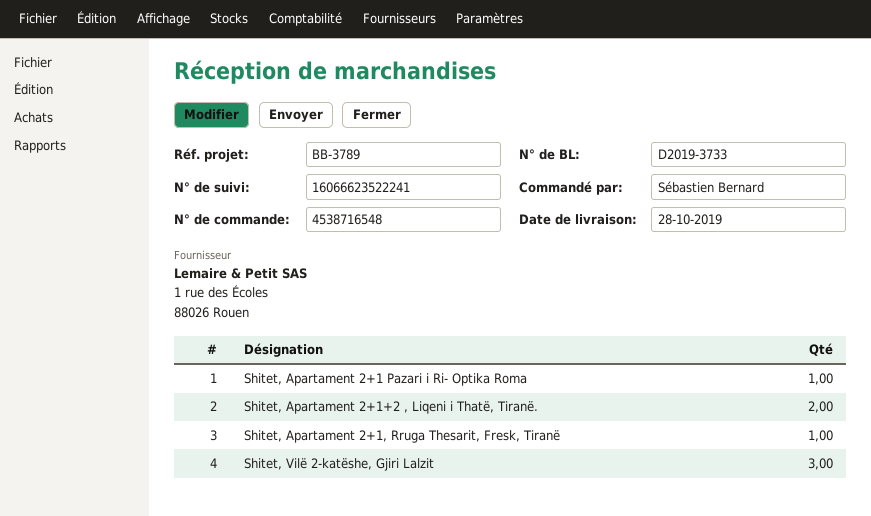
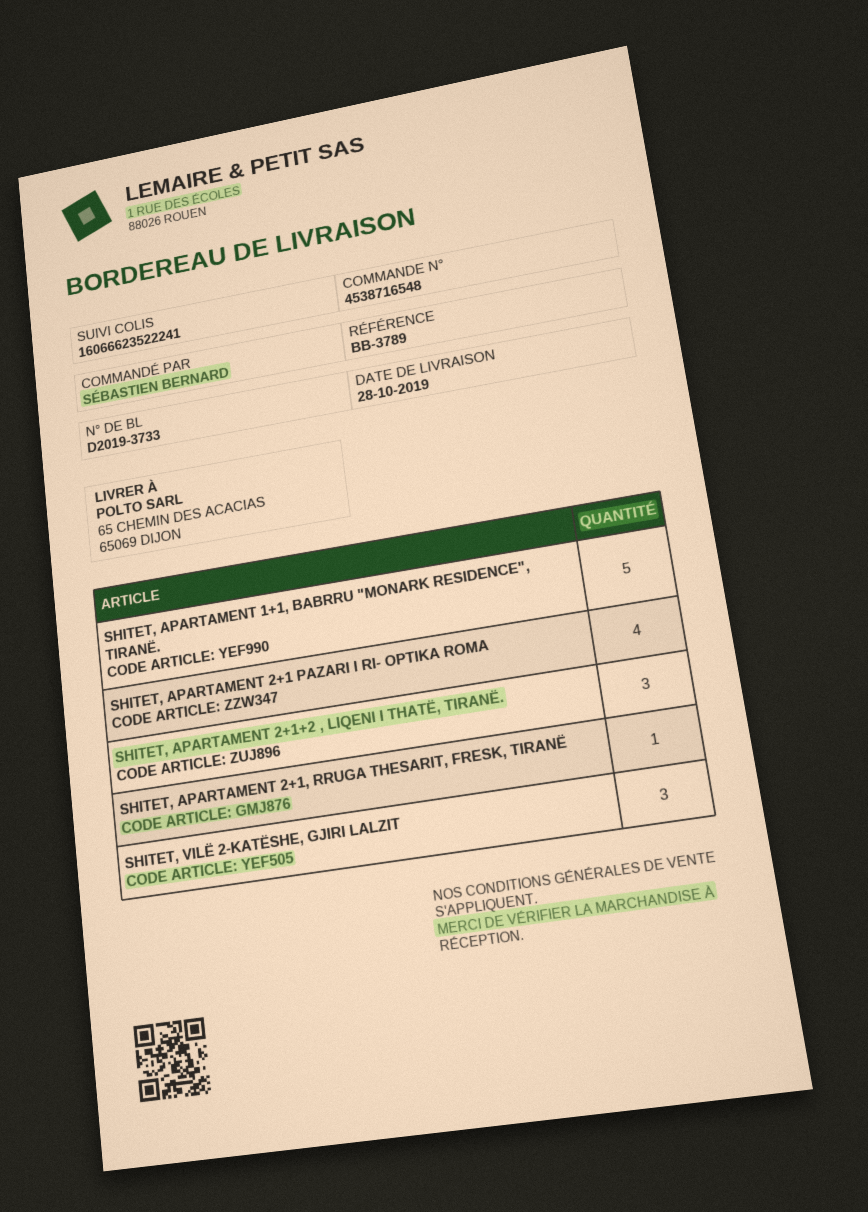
Shitet, Apartament 2+1 Pazari i Ri- Optika Roma: 1 -> 4
Shitet, Apartament 2+1+2 , Liqeni i Thatë, Tiranë.: 2 -> 3
SHITET, APARTAMENT 1+1, BABRRU "MONARK RESIDENCE", TIRANË.: none -> 5

